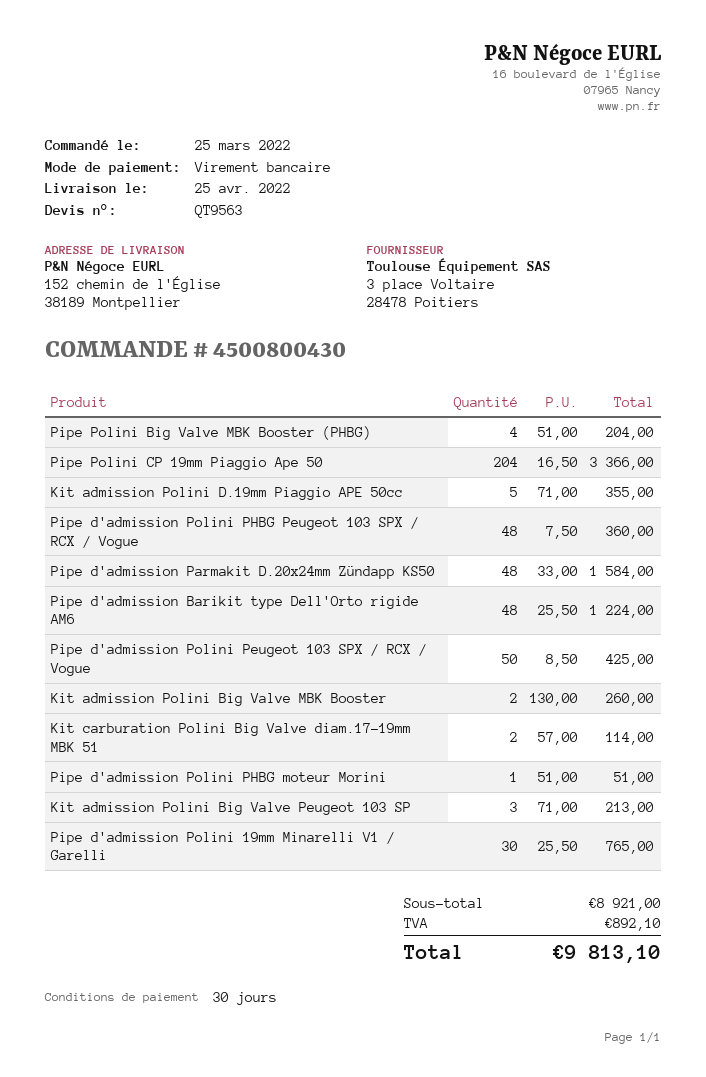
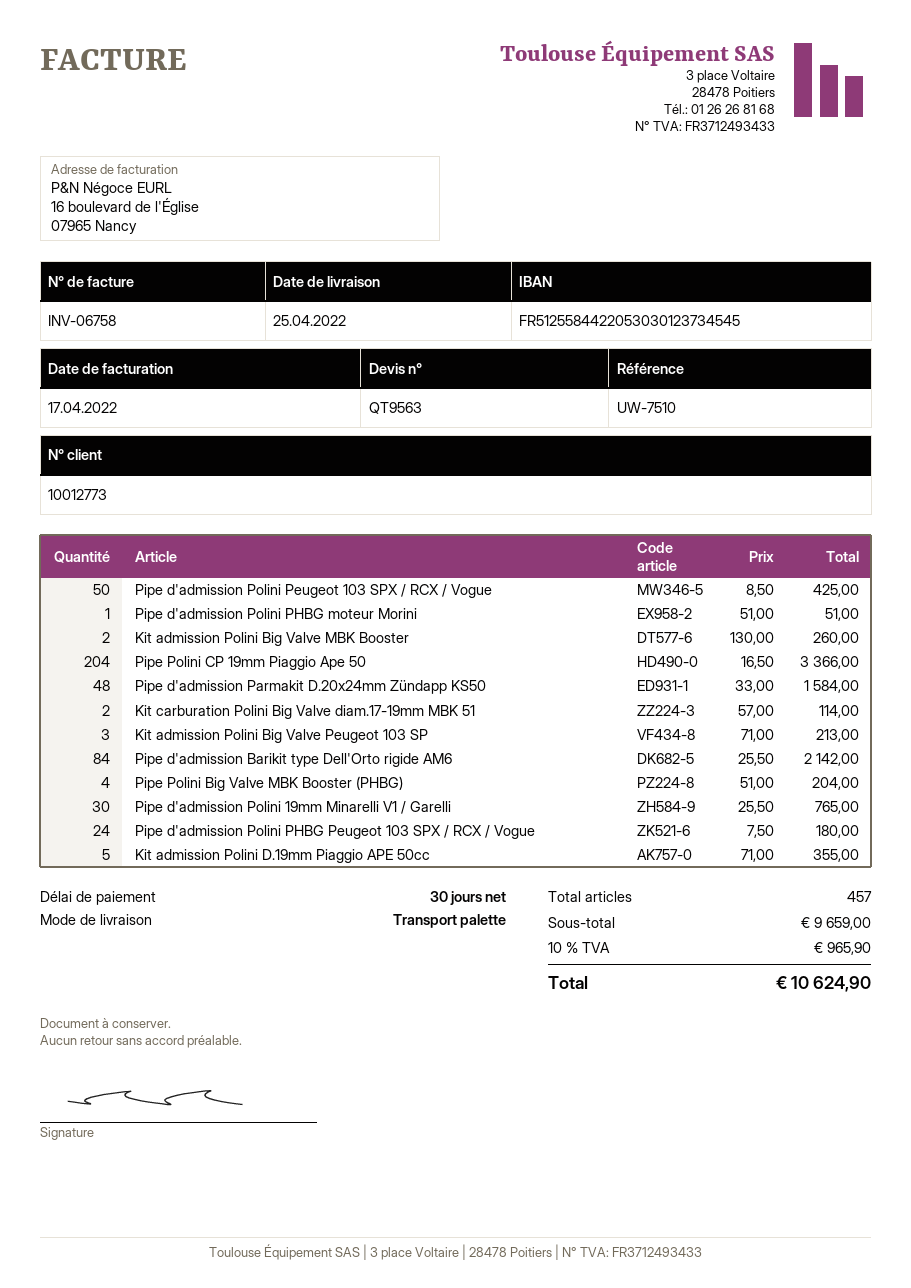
Pipe d'admission Polini PHBG Peugeot 103 SPX / RCX / Vogue: 48 x 7.50 = 360.00 -> 24 x 7.50 = 180.00
Pipe d'admission Barikit type Dell'Orto rigide AM6: 48 x 25.50 = 1224.00 -> 84 x 25.50 = 2142.00
subtotal: 8921.00 -> 9659.00
tax: 892.10 -> 965.90
total: 9813.10 -> 10624.90

